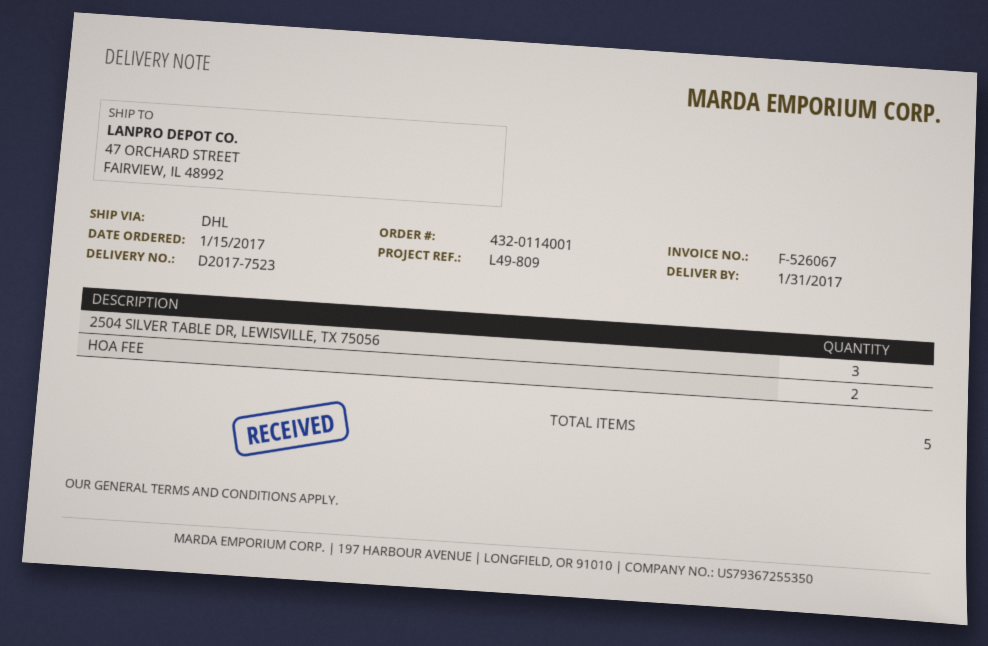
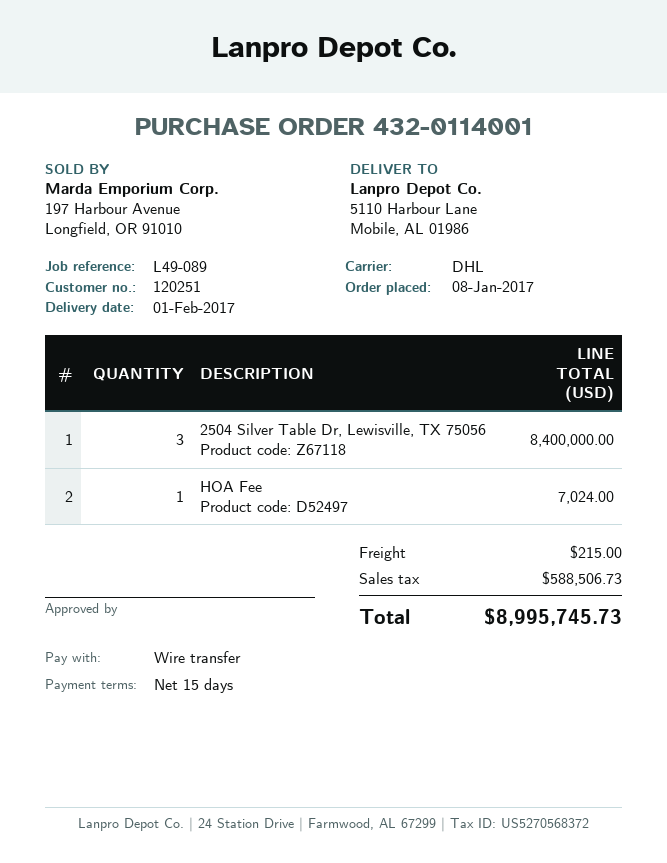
order date: 2017-01-15 -> 2017-01-08
delivery date: 2017-01-31 -> 2017-02-01
reference: L49-809 -> L49-089
ship to: 47 ORCHARD STREET, FAIRVIEW, IL 48992 -> 5110 Harbour Lane, Mobile, AL 01986
HOA FEE: 2 -> 1

